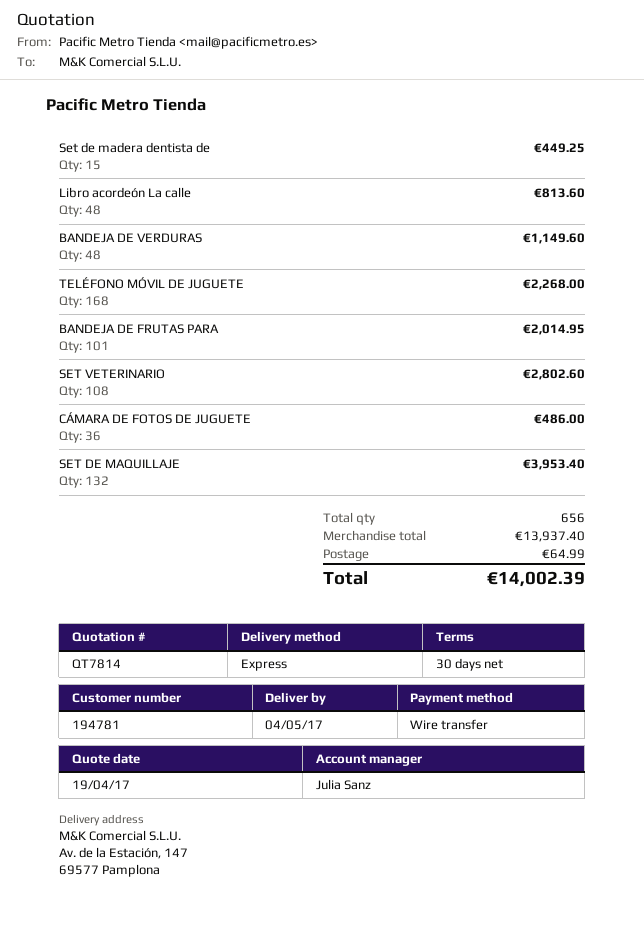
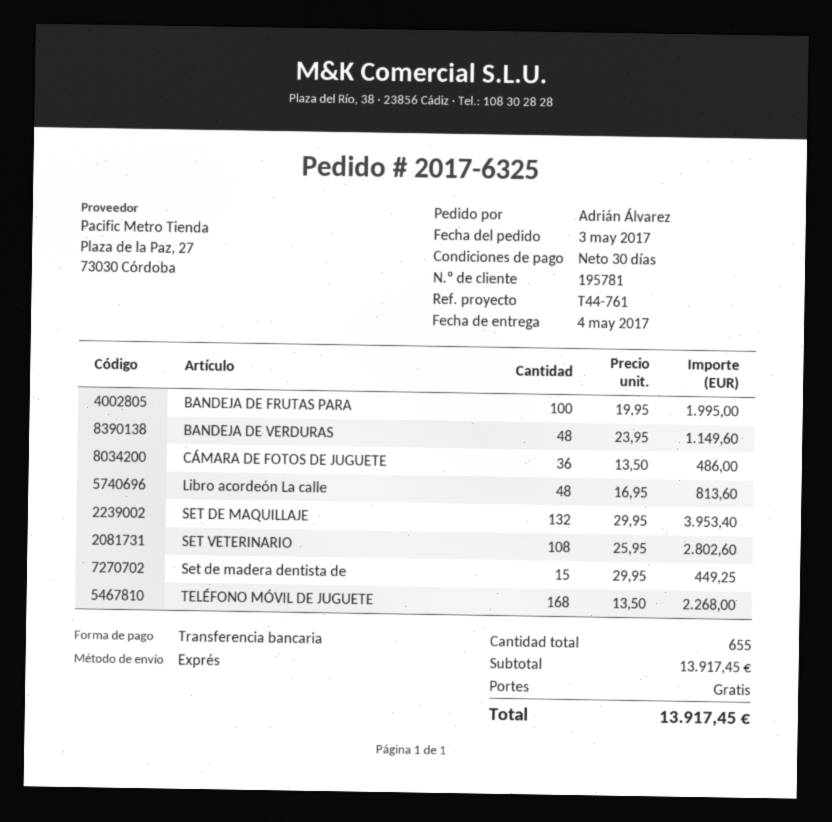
customer number: 194781 -> 195781
BANDEJA DE FRUTAS PARA: 101 for 2014.95 -> 100 for 1995.00
total quantity: 656 -> 655
subtotal: 13937.40 -> 13917.45
shipping: 64.99 -> 0.00
total: 14002.39 -> 13917.45

